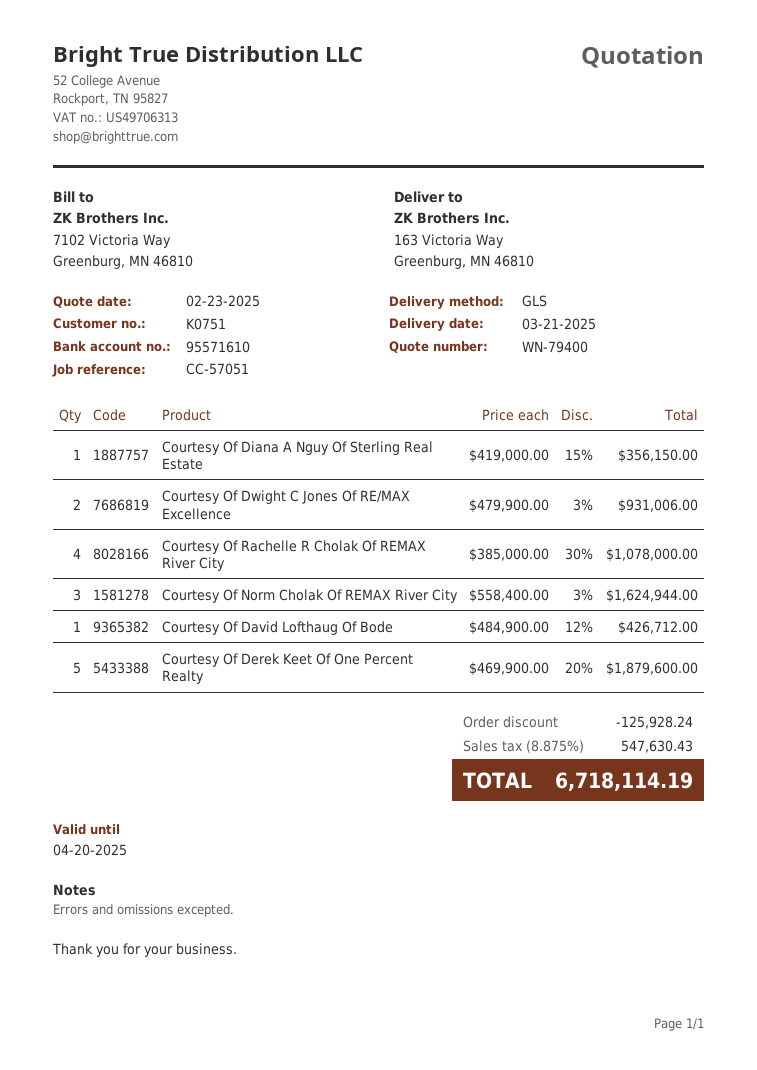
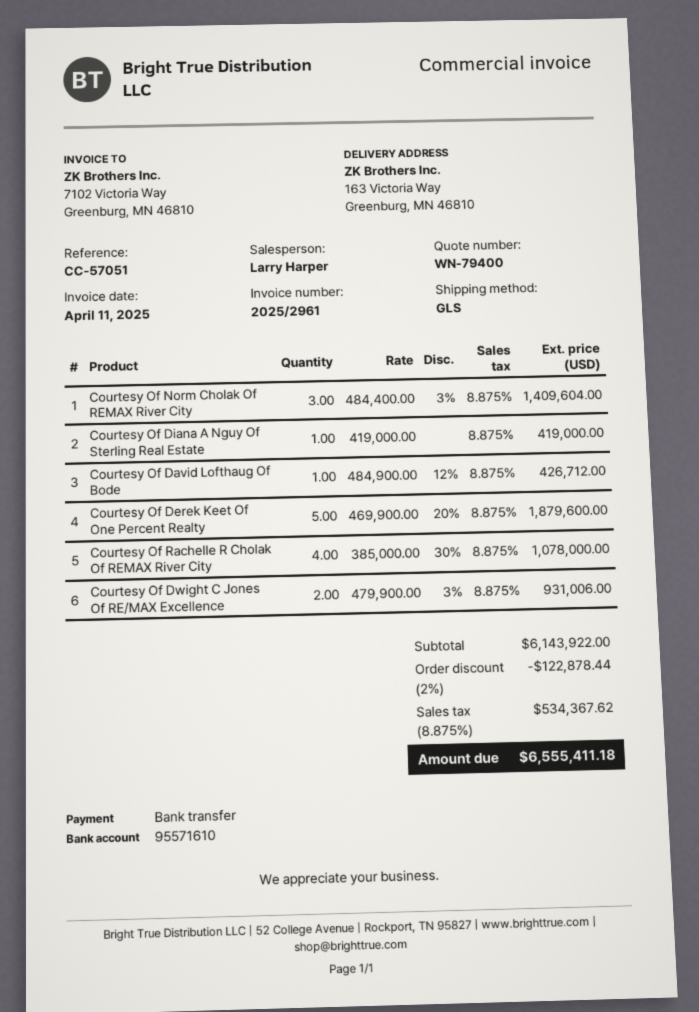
Courtesy Of Diana A Nguy Of Sterling Real Estate: 1 x 419000.00 - 15% = 356150.00 -> 1 x 419000.00 = 419000.00
Courtesy Of Norm Cholak Of REMAX River City: 3 x 558400.00 - 3% = 1624944.00 -> 3 x 484400.00 - 3% = 1409604.00
discount: 125928.24 -> 122878.44
tax: 8.875% = 547630.43 -> 8.875% = 534367.62
total: 6718114.19 -> 6555411.18

